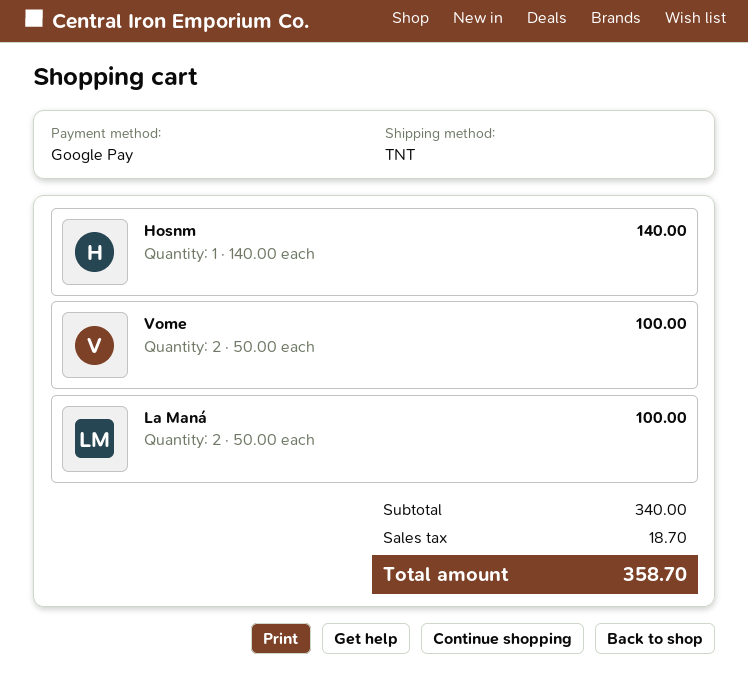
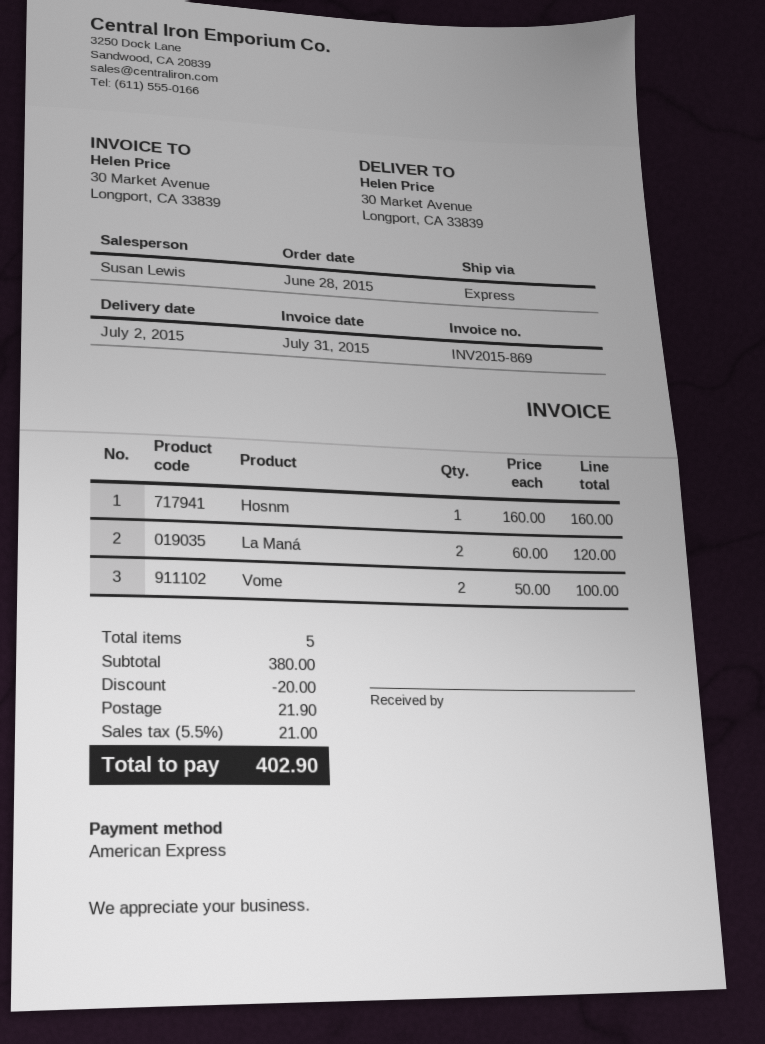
payment method: Google Pay -> American Express
shipping method: TNT -> express
Hosnm: 1 x 140.00 = 140.00 -> 1 x 160.00 = 160.00
La Maná: 2 x 50.00 = 100.00 -> 2 x 60.00 = 120.00
subtotal: 340.00 -> 380.00
discount: none -> 20.00
shipping: none -> 21.90
tax: 18.70 -> 21.00
total: 358.70 -> 402.90

